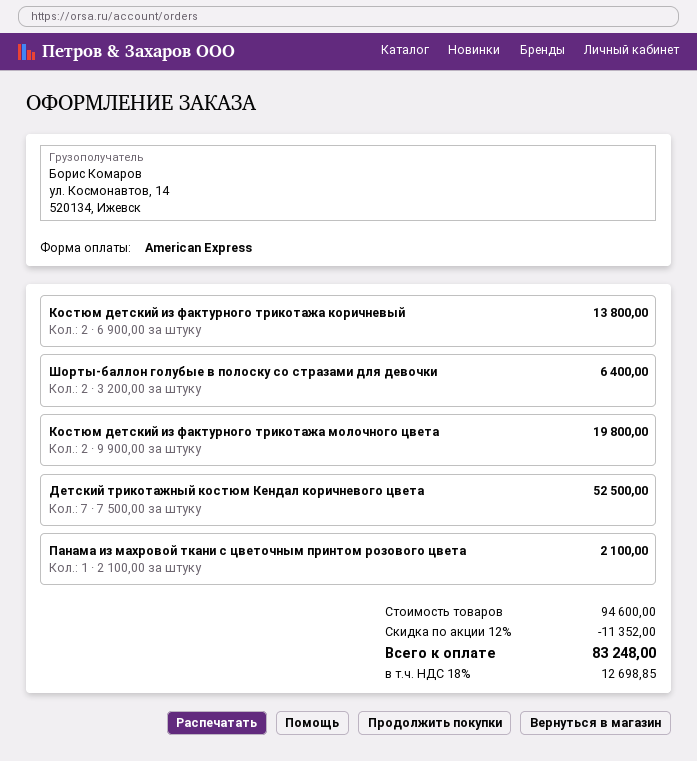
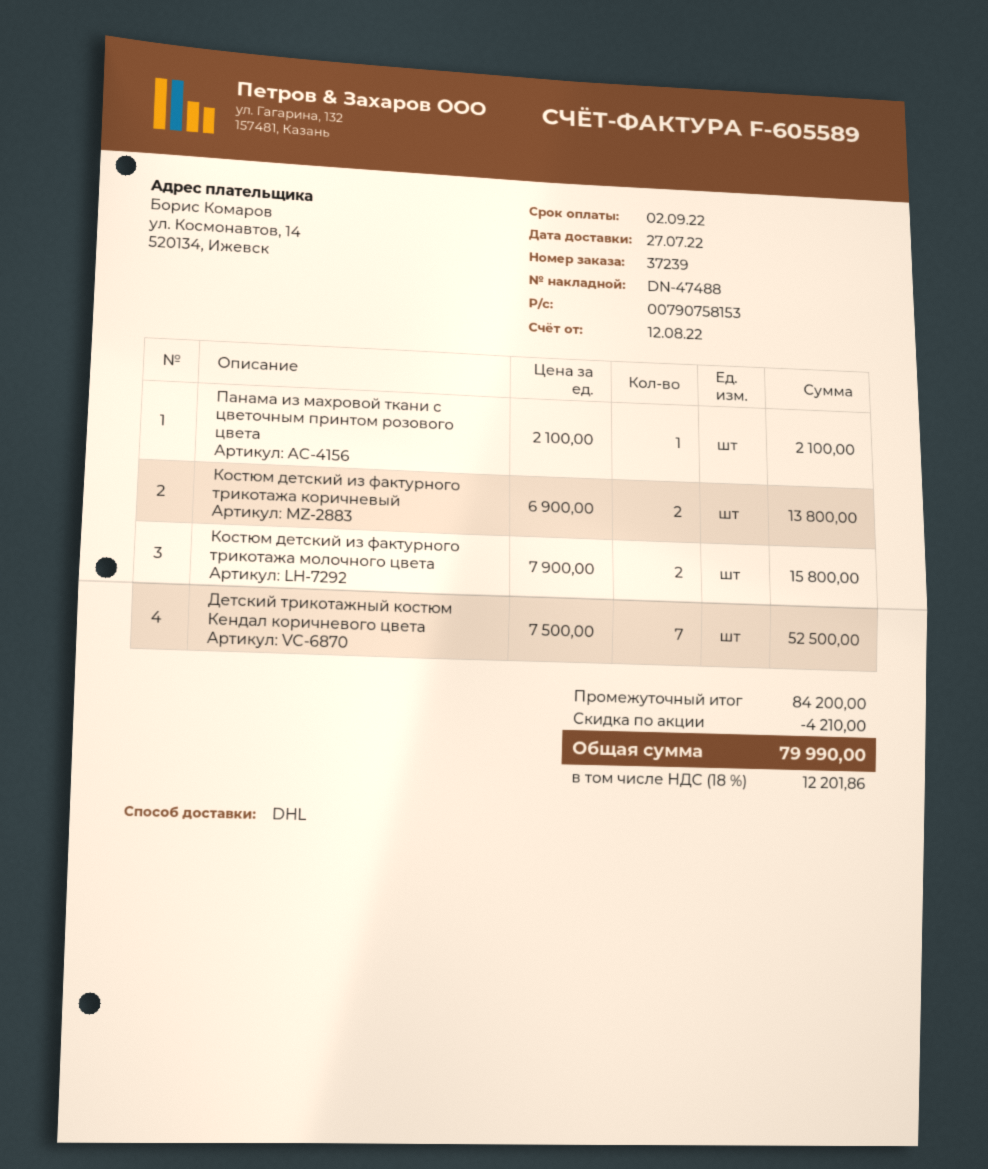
Шорты-баллон голубые в полоску со стразами для девочки: 2 x 3200.00 = 6400.00 -> none
Костюм детский из фактурного трикотажа молочного цвета: 2 x 9900.00 = 19800.00 -> 2 x 7900.00 = 15800.00
subtotal: 94600.00 -> 84200.00
discount: 11352.00 -> 4210.00
tax: 18% = 12698.85 -> 18% = 12201.86
total: 83248.00 -> 79990.00

